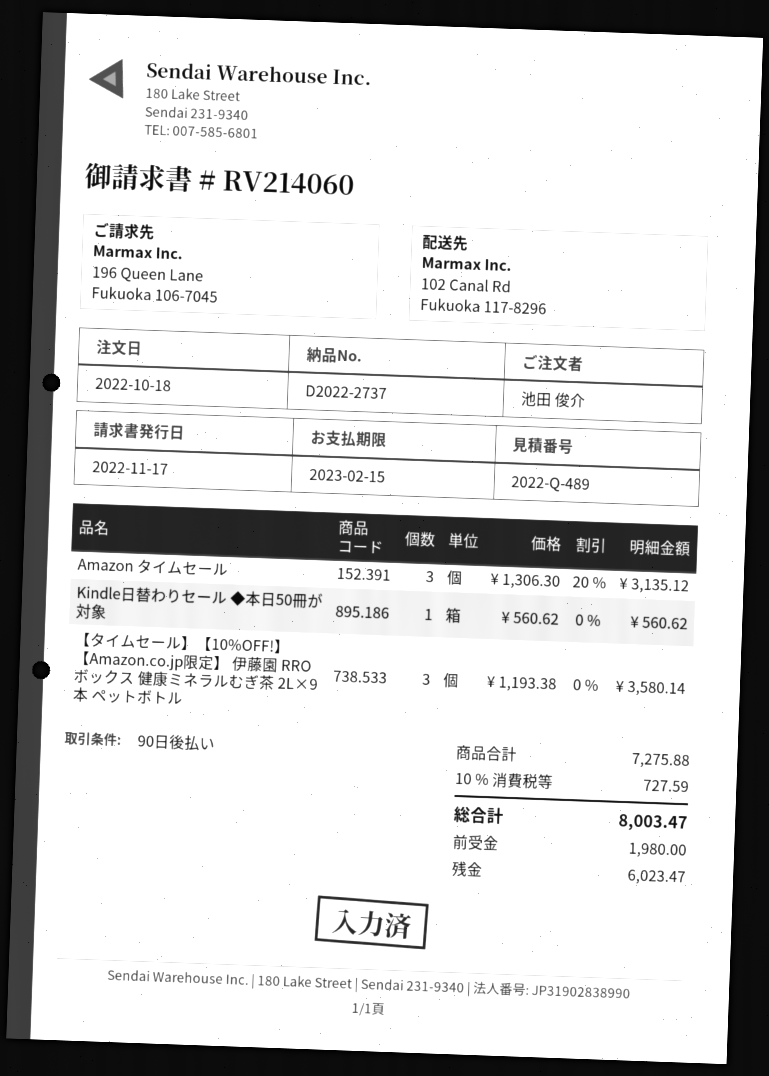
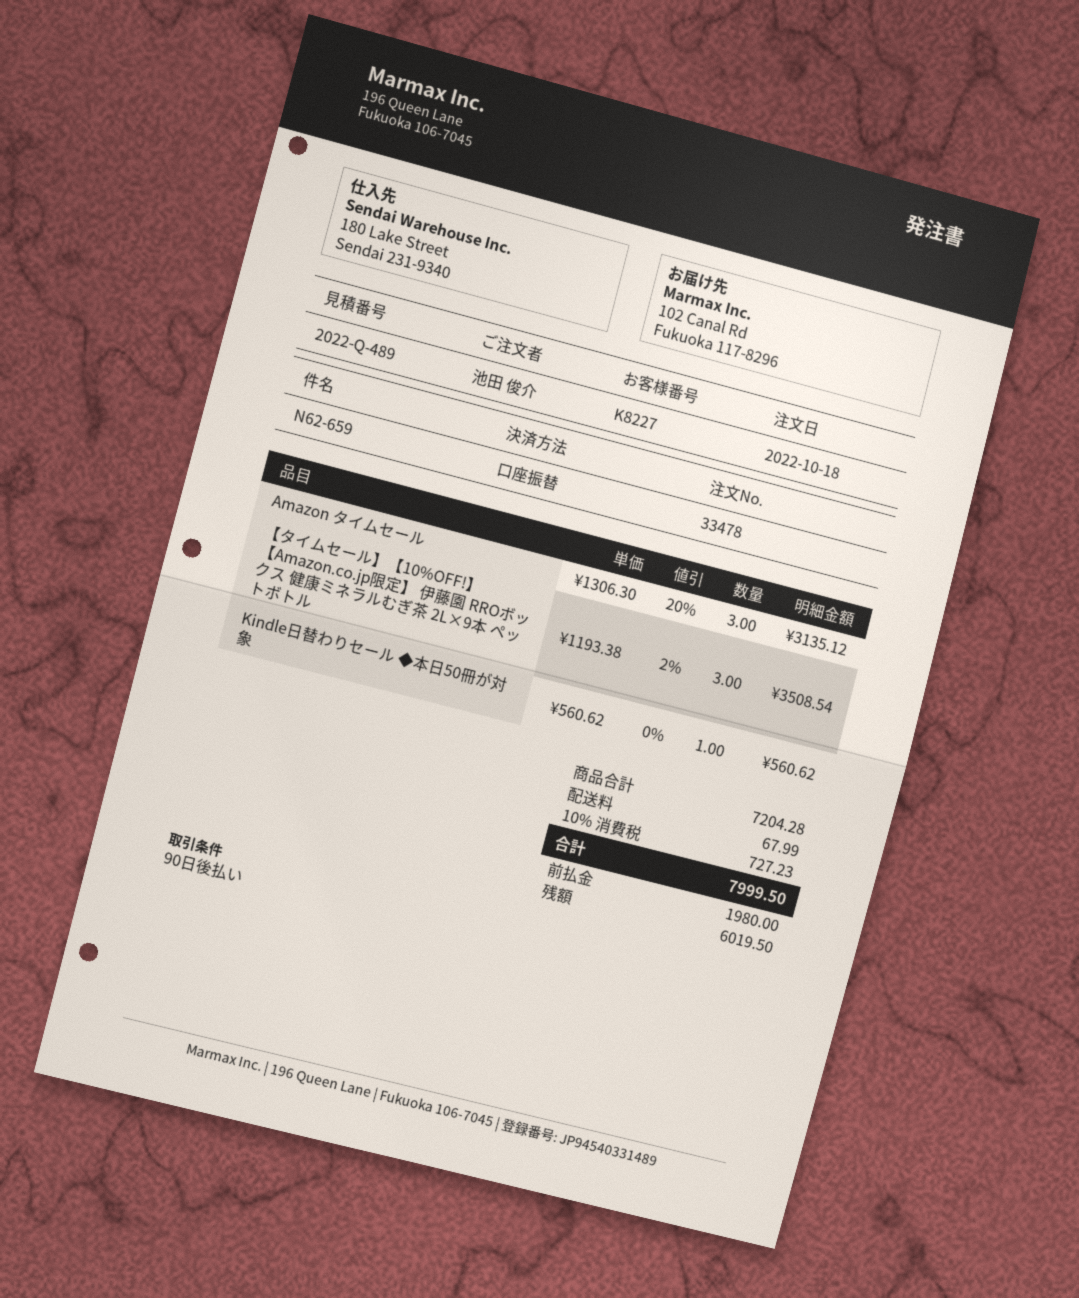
【タイムセール】【10%OFF!】 【Amazon.co.jp限定】 伊藤園 RROボックス 健康ミネラルむぎ茶 2L×9本 ペットボトル: 3 x 1193.38 = 3580.14 -> 3 x 1193.38 - 2% = 3508.54
subtotal: 7275.88 -> 7204.28
shipping: none -> 67.99
tax: 10% = 727.59 -> 10% = 727.23
total: 8003.47 -> 7999.50
balance: 6023.47 -> 6019.50

